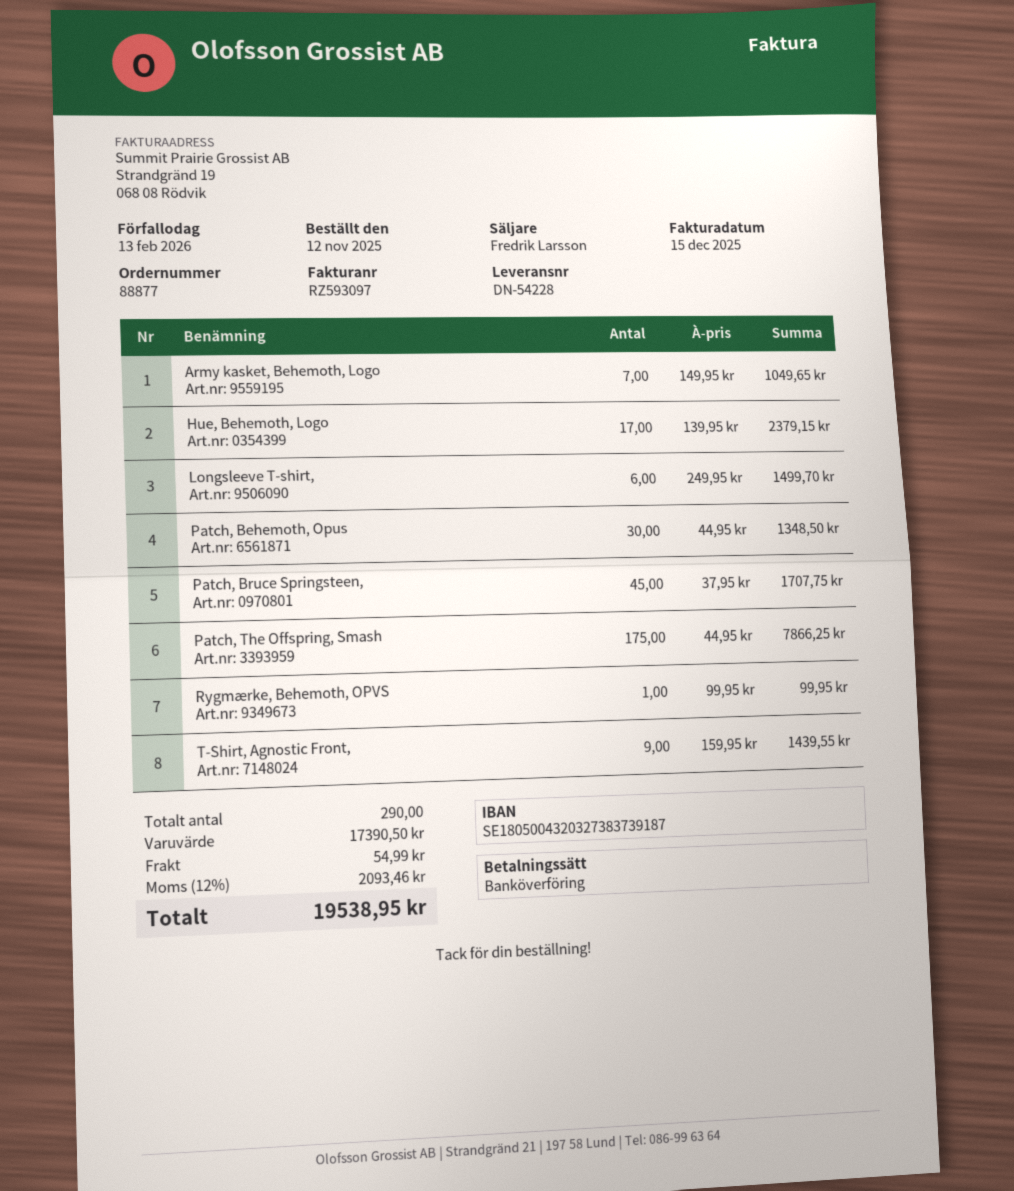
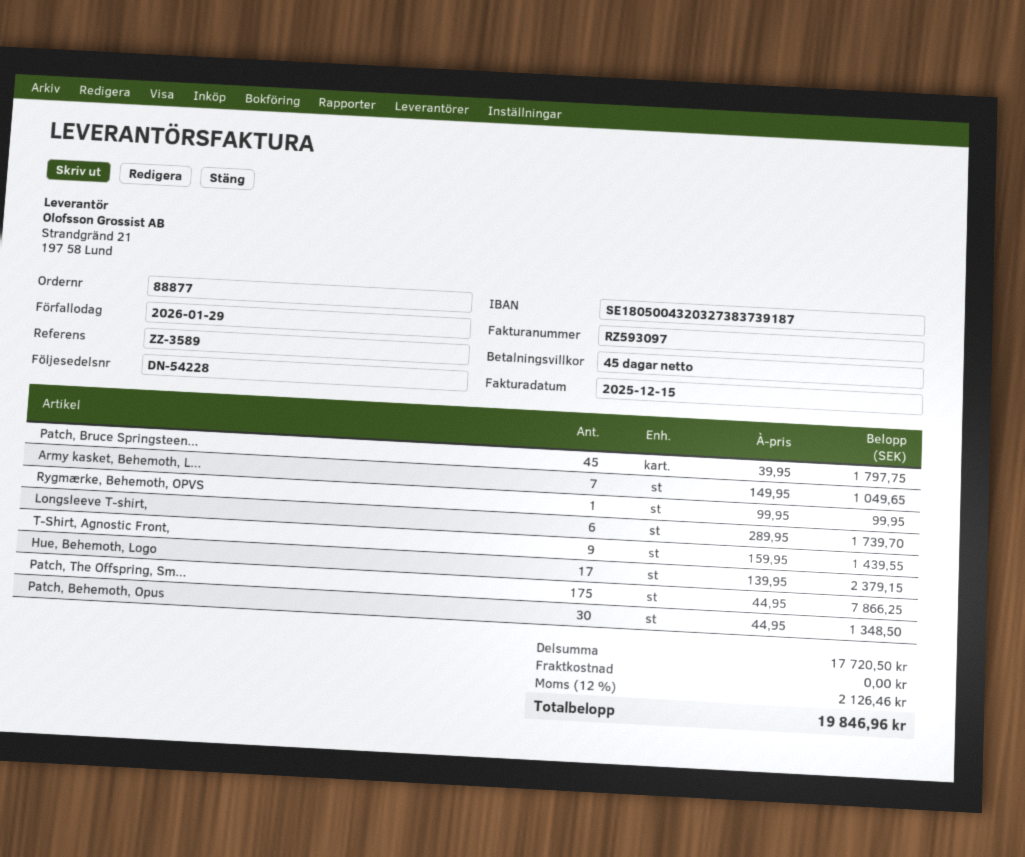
due date: 2026-02-13 -> 2026-01-29
Longsleeve T-shirt,: 6 x 249.95 = 1499.70 -> 6 x 289.95 = 1739.70
Patch, Bruce Springsteen,: 45 x 37.95 = 1707.75 -> 45 x 39.95 = 1797.75
subtotal: 17390.50 -> 17720.50
shipping: 54.99 -> 0.00
tax: 12% = 2093.46 -> 12% = 2126.46
total: 19538.95 -> 19846.96

